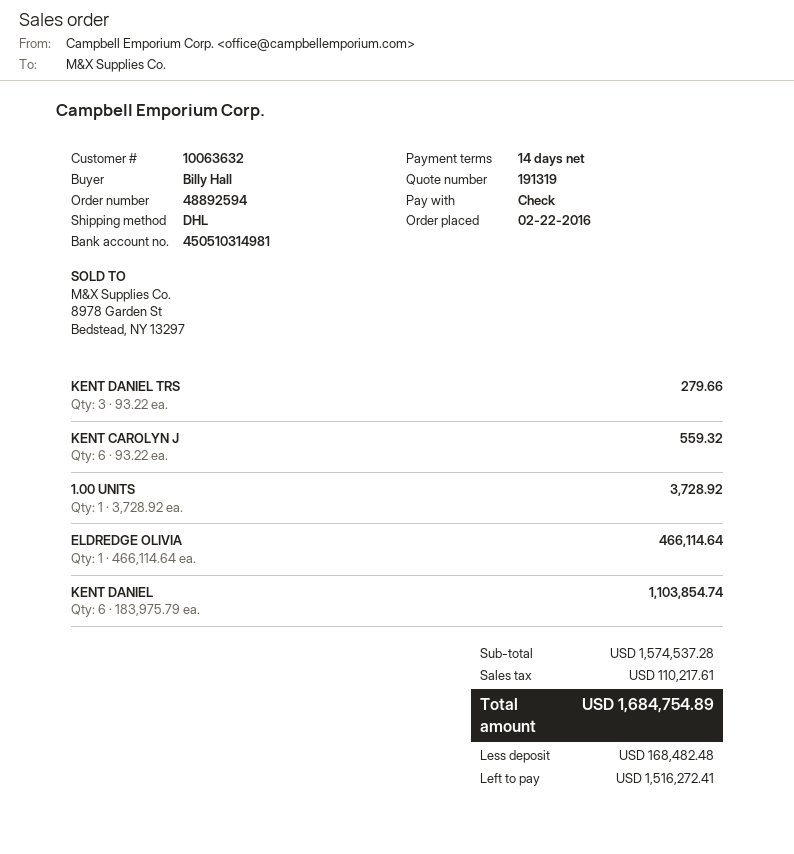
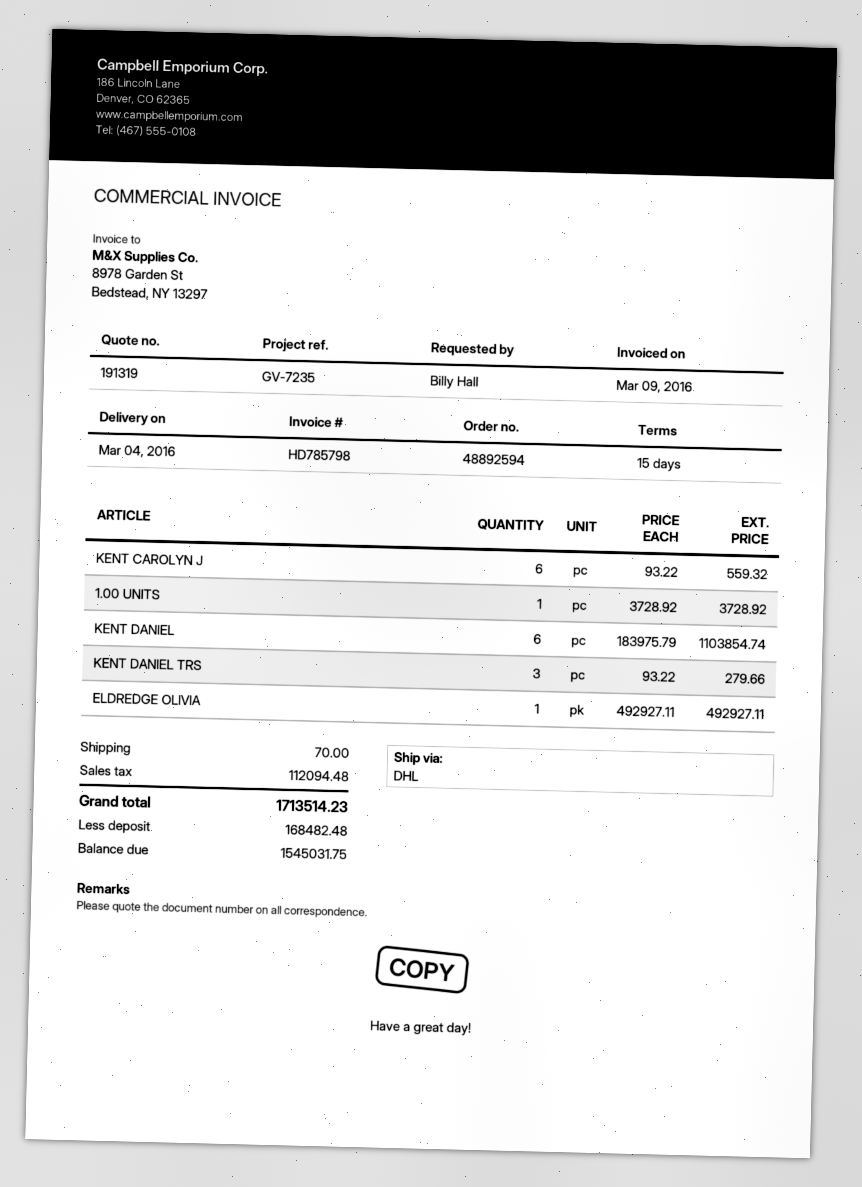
payment terms: 14 days -> 15 days
ELDREDGE OLIVIA: 1 x 466114.64 = 466114.64 -> 1 x 492927.11 = 492927.11
shipping: none -> 70.00
tax: 110217.61 -> 112094.48
total: 1684754.89 -> 1713514.23
balance: 1516272.41 -> 1545031.75

